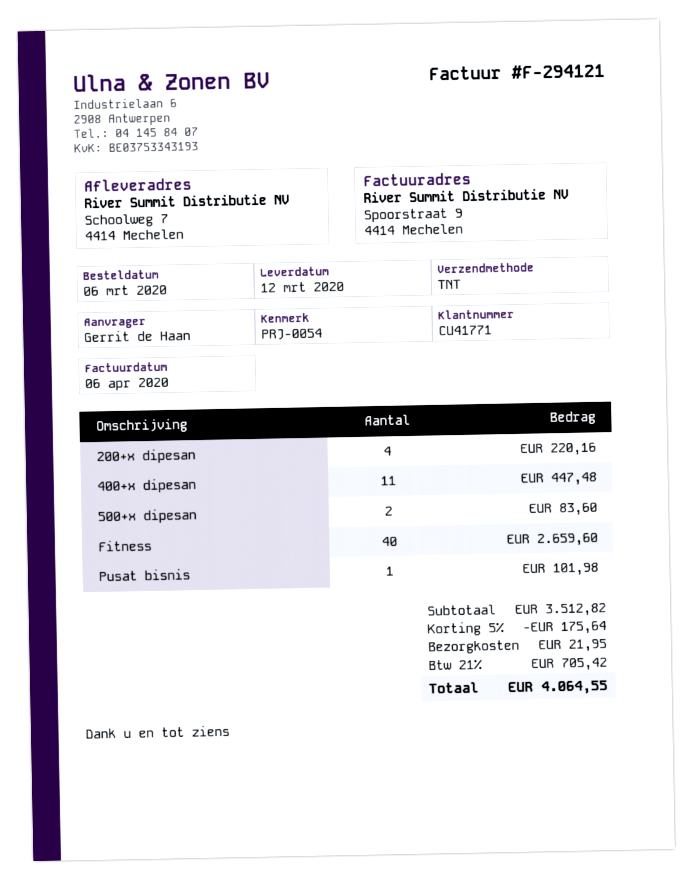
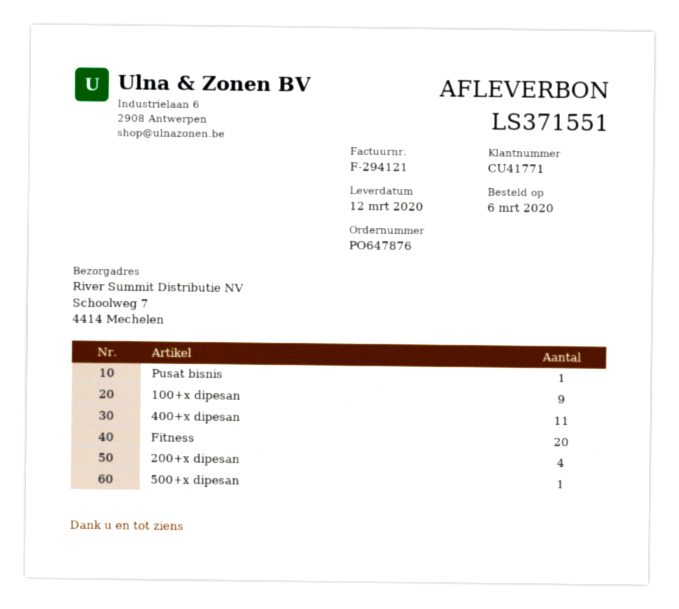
500+x dipesan: 2 -> 1
Fitness: 40 -> 20
100+x dipesan: none -> 9

